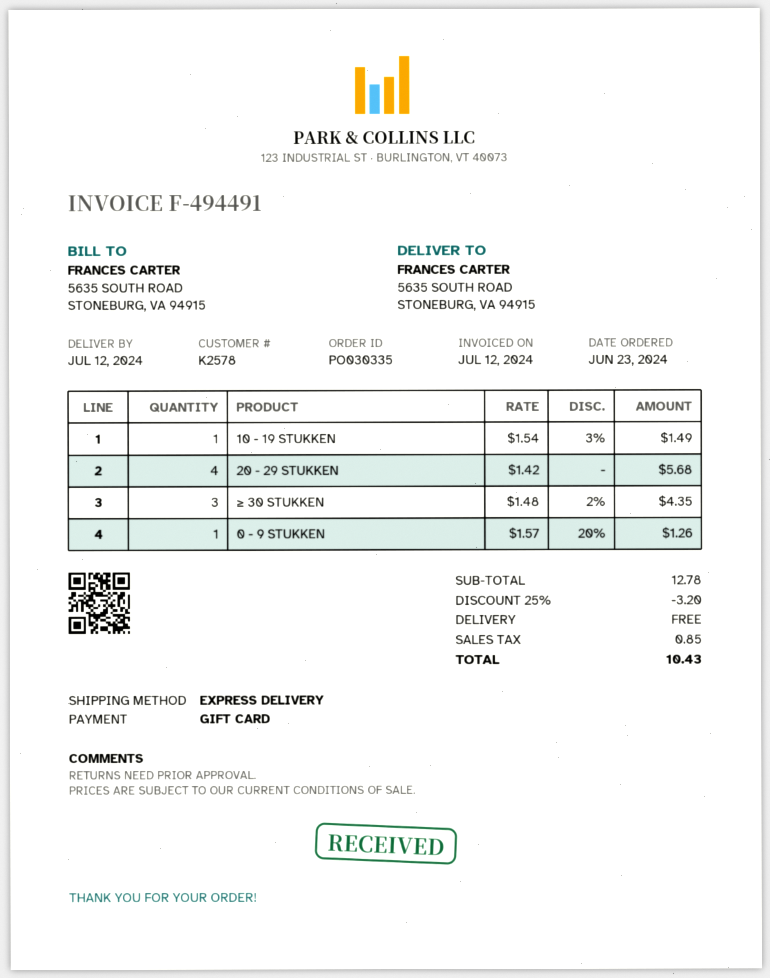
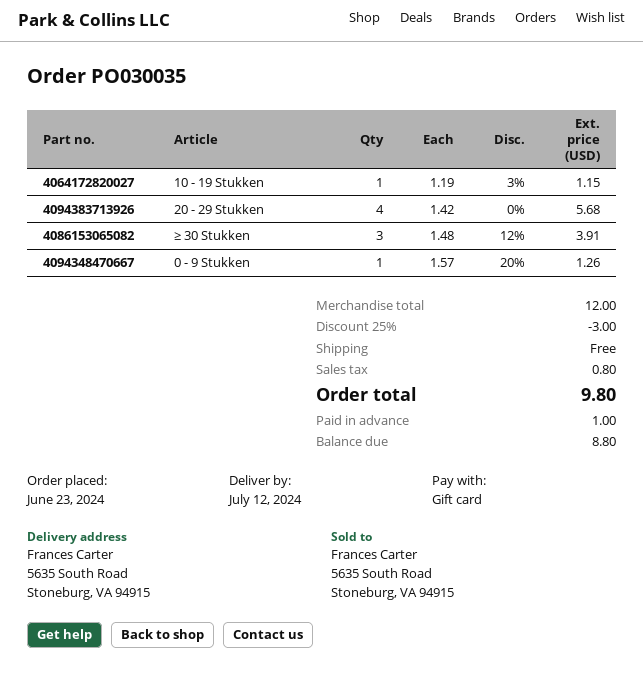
order number: PO030335 -> PO030035
10 - 19 STUKKEN: 1 x 1.54 - 3% = 1.49 -> 1 x 1.19 - 3% = 1.15
≥ 30 STUKKEN: 3 x 1.48 - 2% = 4.35 -> 3 x 1.48 - 12% = 3.91
subtotal: 12.78 -> 12.00
discount: 25% = 3.20 -> 25% = 3.00
tax: 0.85 -> 0.80
total: 10.43 -> 9.80

